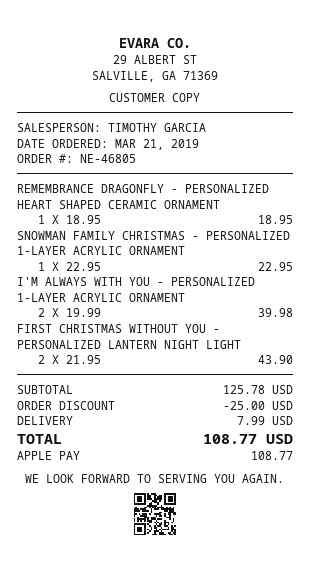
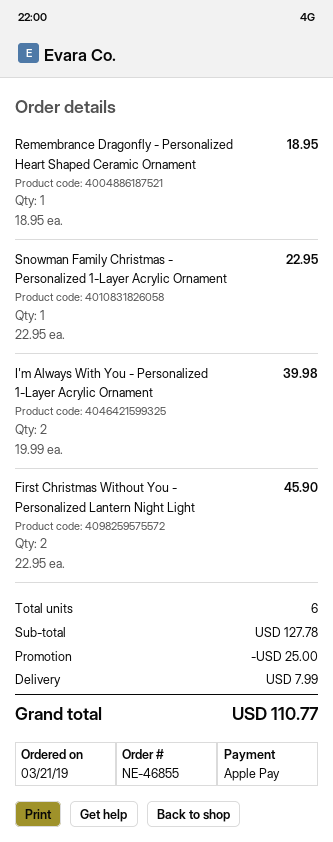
order number: NE-46805 -> NE-46855
FIRST CHRISTMAS WITHOUT YOU - PERSONALIZED LANTERN NIGHT LIGHT: 2 x 21.95 = 43.90 -> 2 x 22.95 = 45.90
subtotal: 125.78 -> 127.78
total: 108.77 -> 110.77

